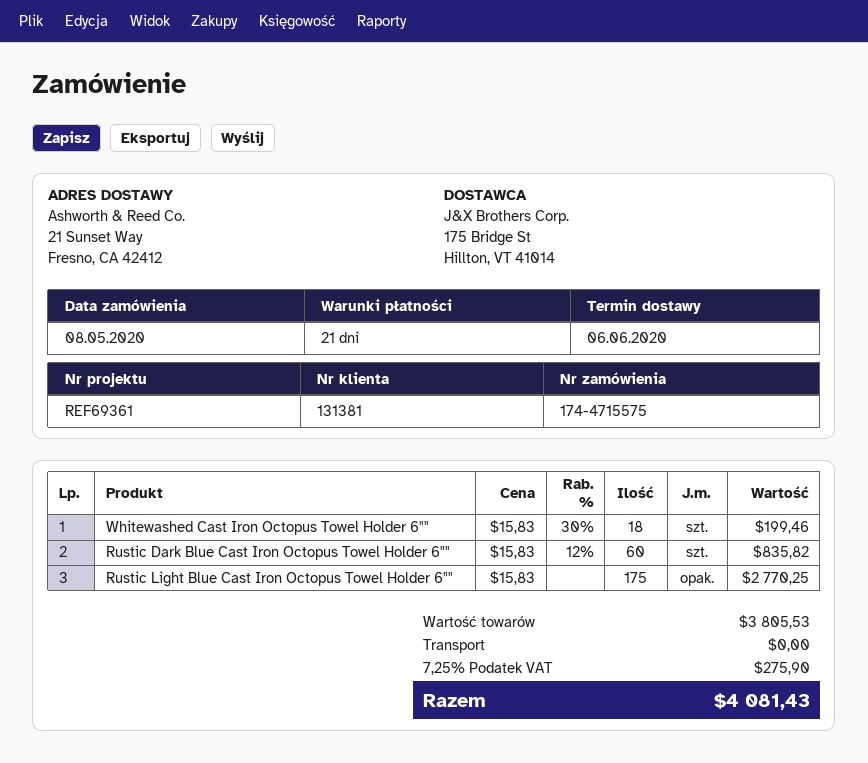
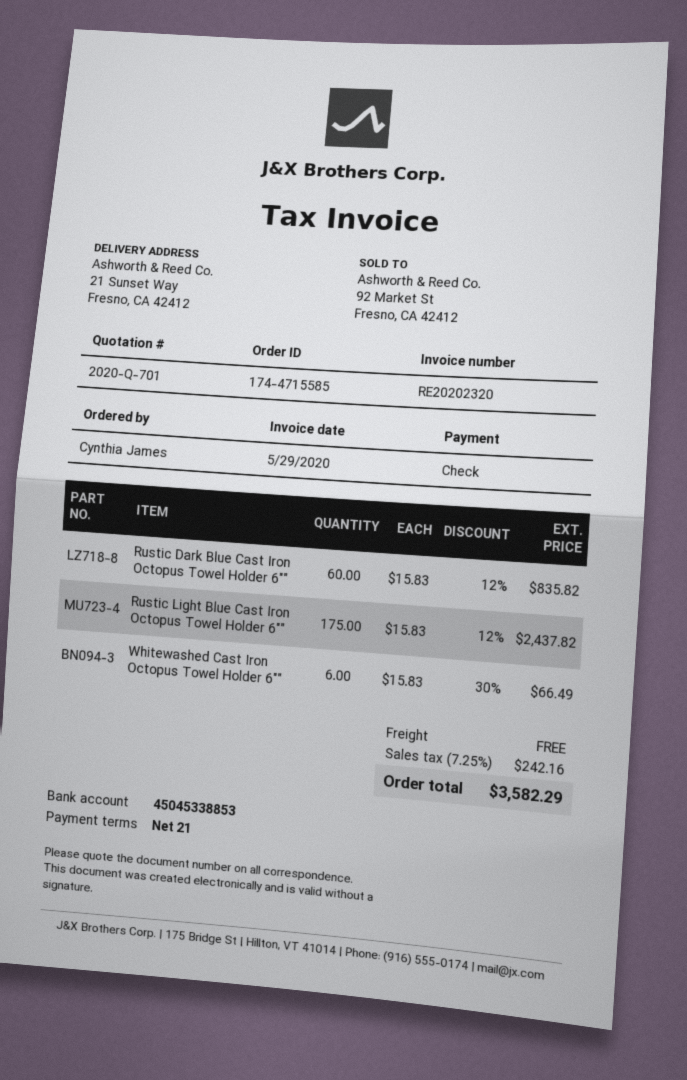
order number: 174-4715575 -> 174-4715585
Whitewashed Cast Iron Octopus Towel Holder 6"": 18 x 15.83 - 30% = 199.46 -> 6 x 15.83 - 30% = 66.49
Rustic Light Blue Cast Iron Octopus Towel Holder 6"": 175 x 15.83 = 2770.25 -> 175 x 15.83 - 12% = 2437.82
tax: 7.25% = 275.90 -> 7.25% = 242.16
total: 4081.43 -> 3582.29

